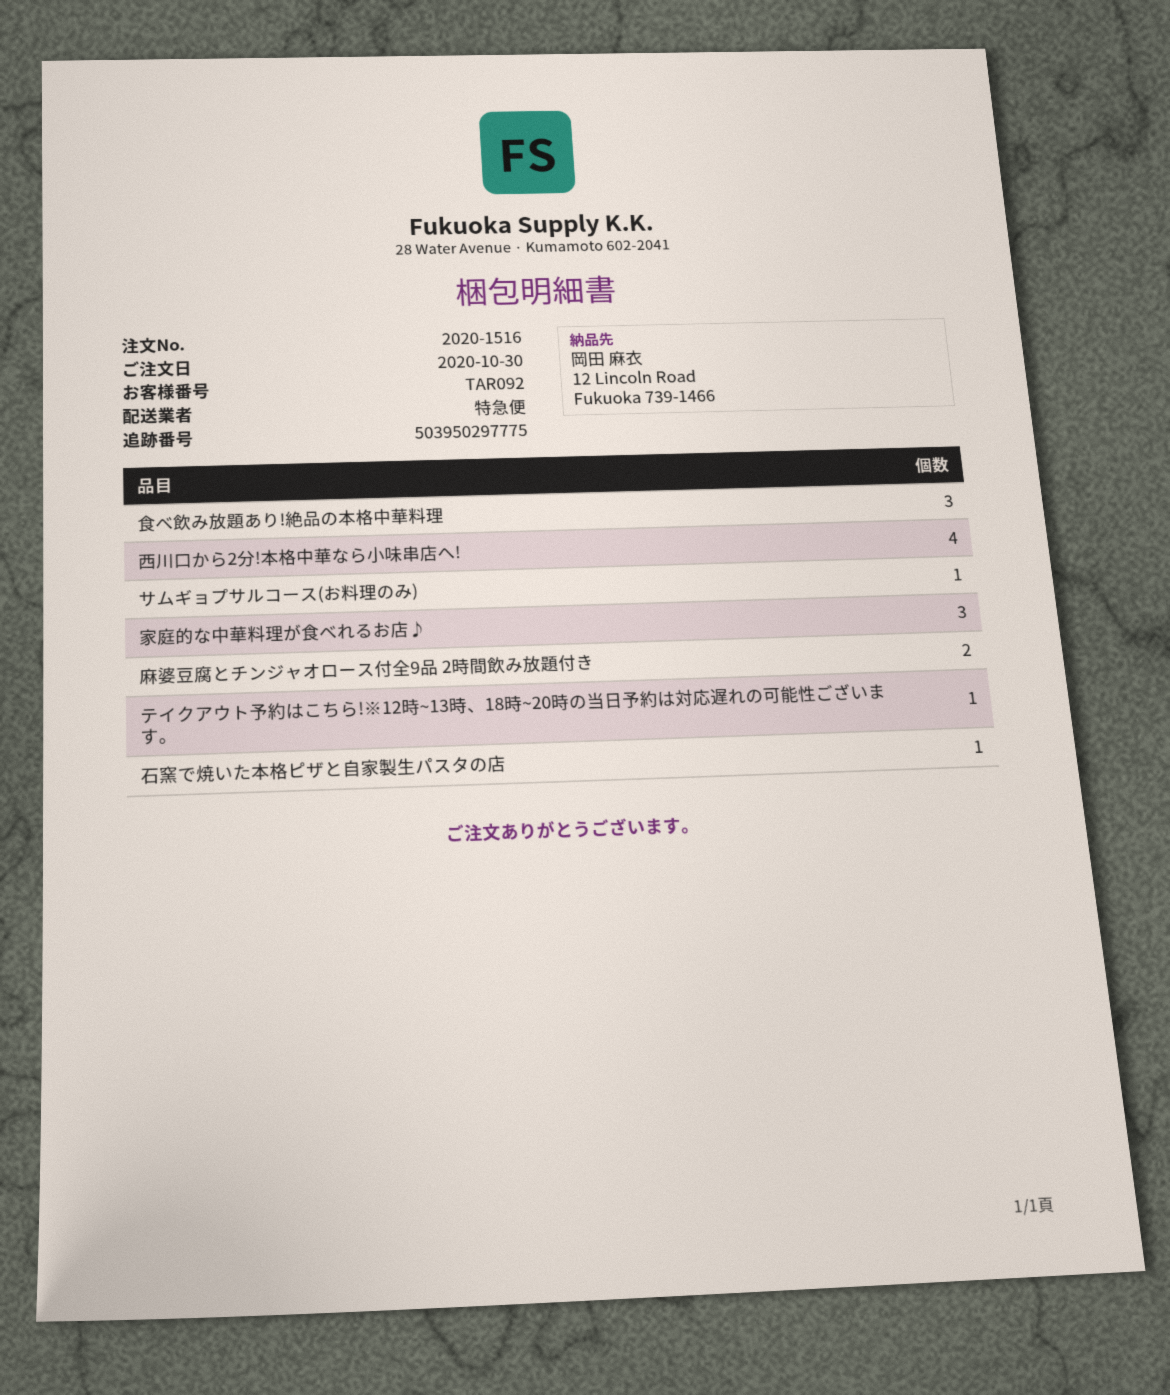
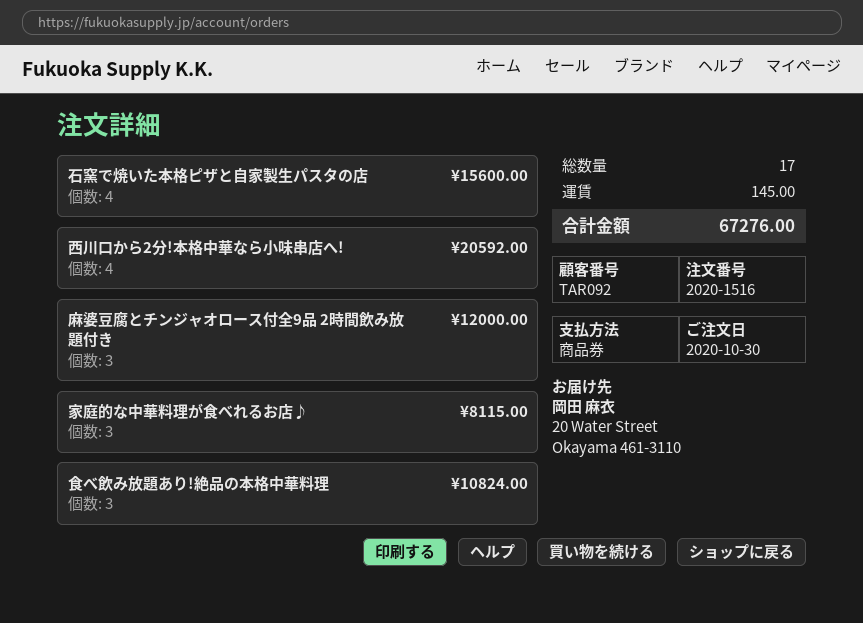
ship to: 12 Lincoln Road, Fukuoka 739-1466 -> 20 Water Street, Okayama 461-3110
サムギョプサルコース(お料理のみ): 1 -> none
麻婆豆腐とチンジャオロース付全9品 2時間飲み放題付き: 2 -> 3
テイクアウト予約はこちら!※12時~13時、18時~20時の当日予約は対応遅れの可能性ございます。: 1 -> none
石窯で焼いた本格ピザと自家製生パスタの店: 1 -> 4

